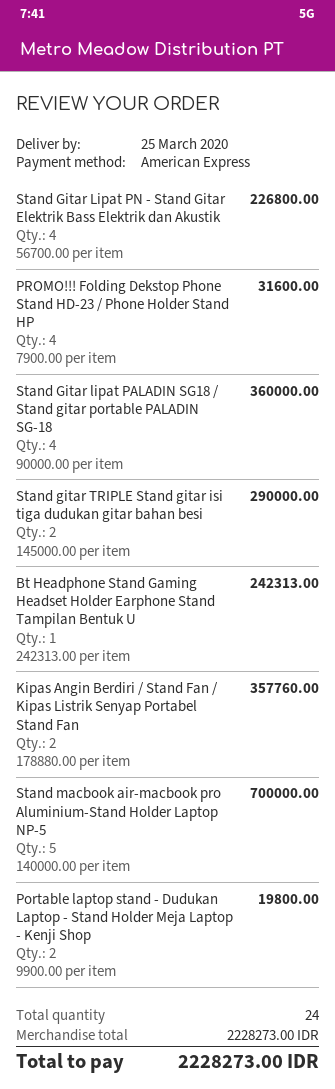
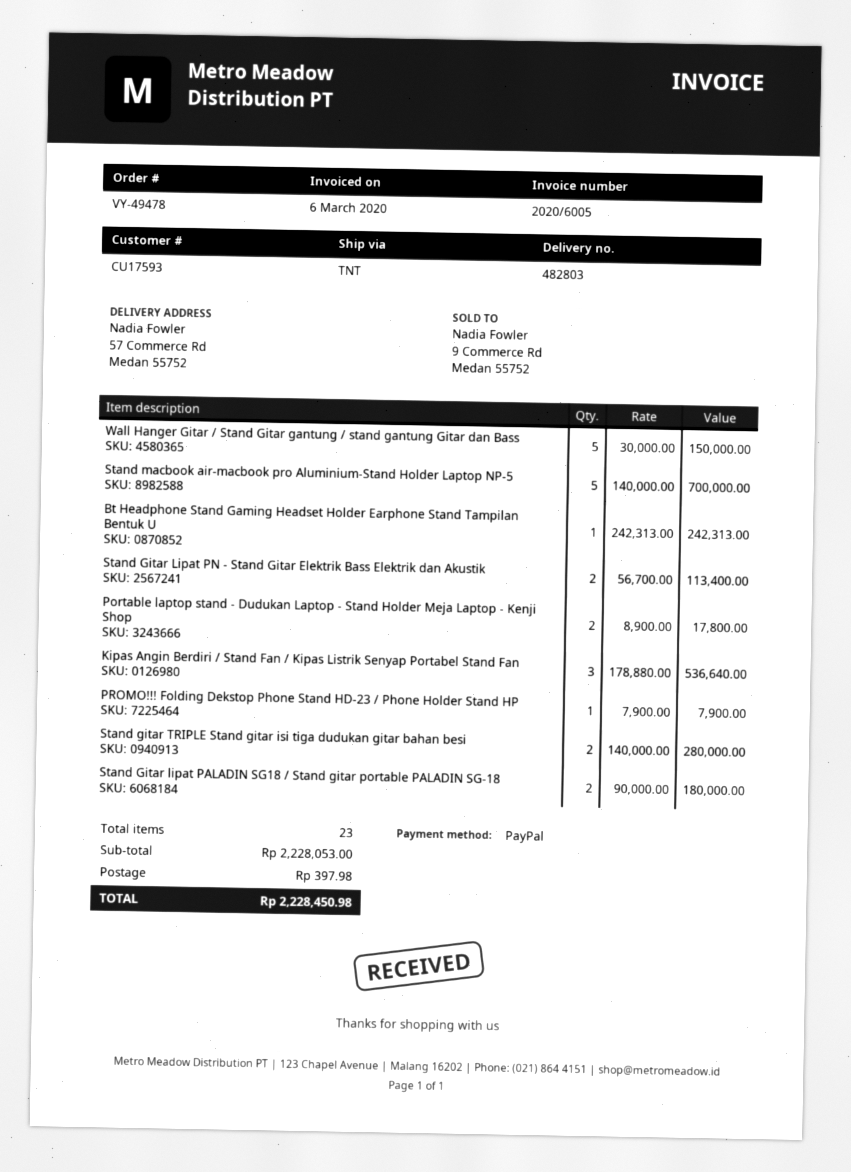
payment method: American Express -> PayPal
Stand Gitar Lipat PN - Stand Gitar Elektrik Bass Elektrik dan Akustik: 4 x 56700.00 = 226800.00 -> 2 x 56700.00 = 113400.00
PROMO!!! Folding Dekstop Phone Stand HD-23 / Phone Holder Stand HP: 4 x 7900.00 = 31600.00 -> 1 x 7900.00 = 7900.00
Stand Gitar lipat PALADIN SG18 / Stand gitar portable PALADIN SG-18: 4 x 90000.00 = 360000.00 -> 2 x 90000.00 = 180000.00
Stand gitar TRIPLE Stand gitar isi tiga dudukan gitar bahan besi: 2 x 145000.00 = 290000.00 -> 2 x 140000.00 = 280000.00
Kipas Angin Berdiri / Stand Fan / Kipas Listrik Senyap Portabel Stand Fan: 2 x 178880.00 = 357760.00 -> 3 x 178880.00 = 536640.00
Portable laptop stand - Dudukan Laptop - Stand Holder Meja Laptop - Kenji Shop: 2 x 9900.00 = 19800.00 -> 2 x 8900.00 = 17800.00
Wall Hanger Gitar / Stand Gitar gantung / stand gantung Gitar dan Bass: none -> 5 x 30000.00 = 150000.00
total quantity: 24 -> 23
subtotal: 2228273.00 -> 2228053.00
shipping: none -> 397.98
total: 2228273.00 -> 2228450.98

